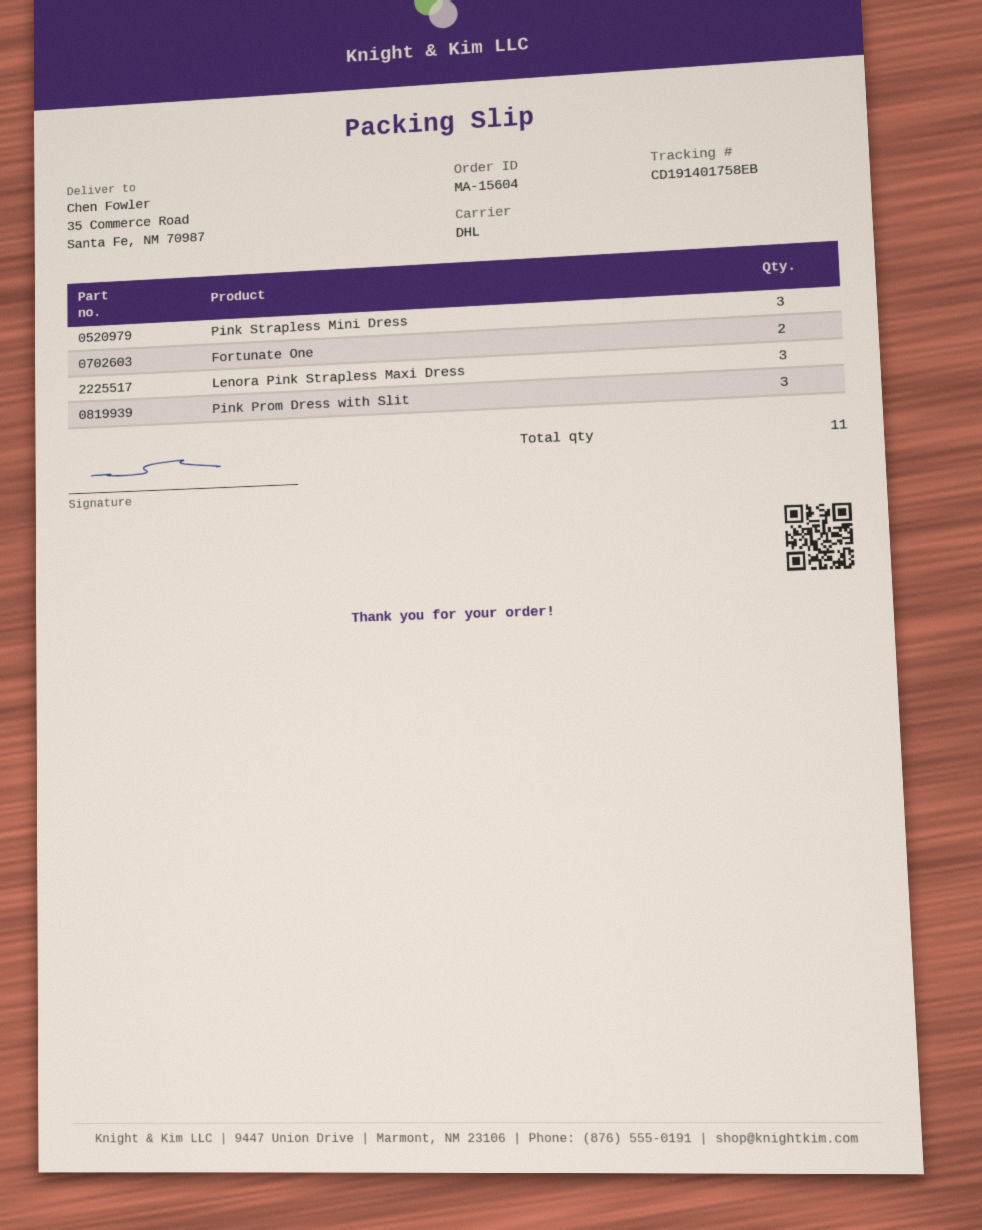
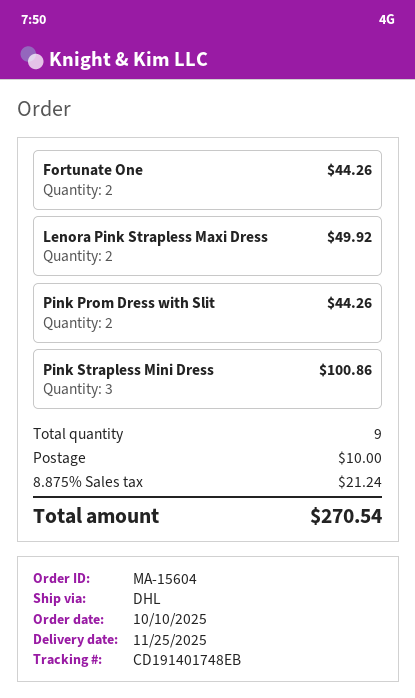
tracking number: CD191401758EB -> CD191401748EB
Lenora Pink Strapless Maxi Dress: 3 -> 2
Pink Prom Dress with Slit: 3 -> 2
total quantity: 11 -> 9

